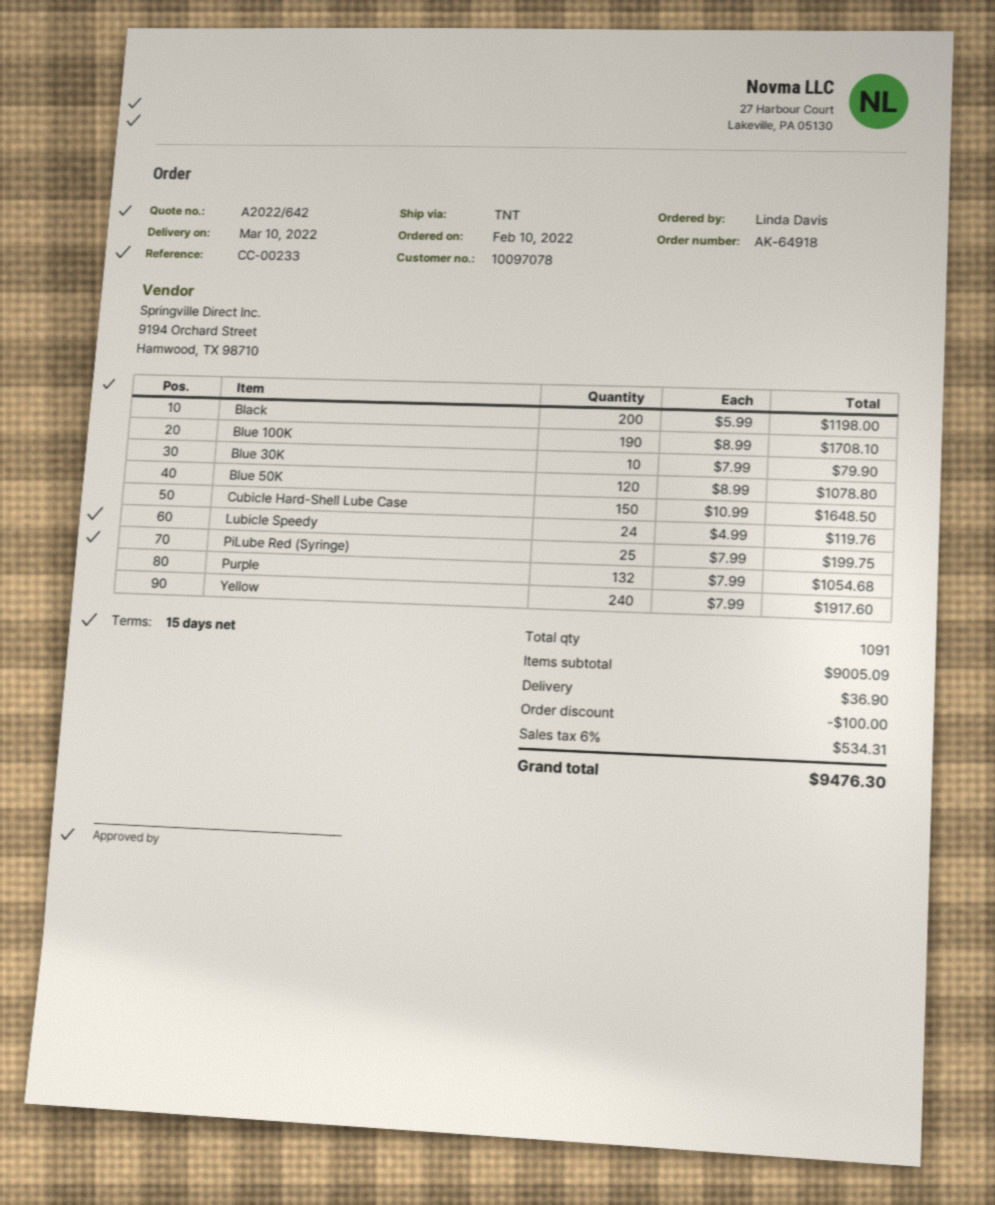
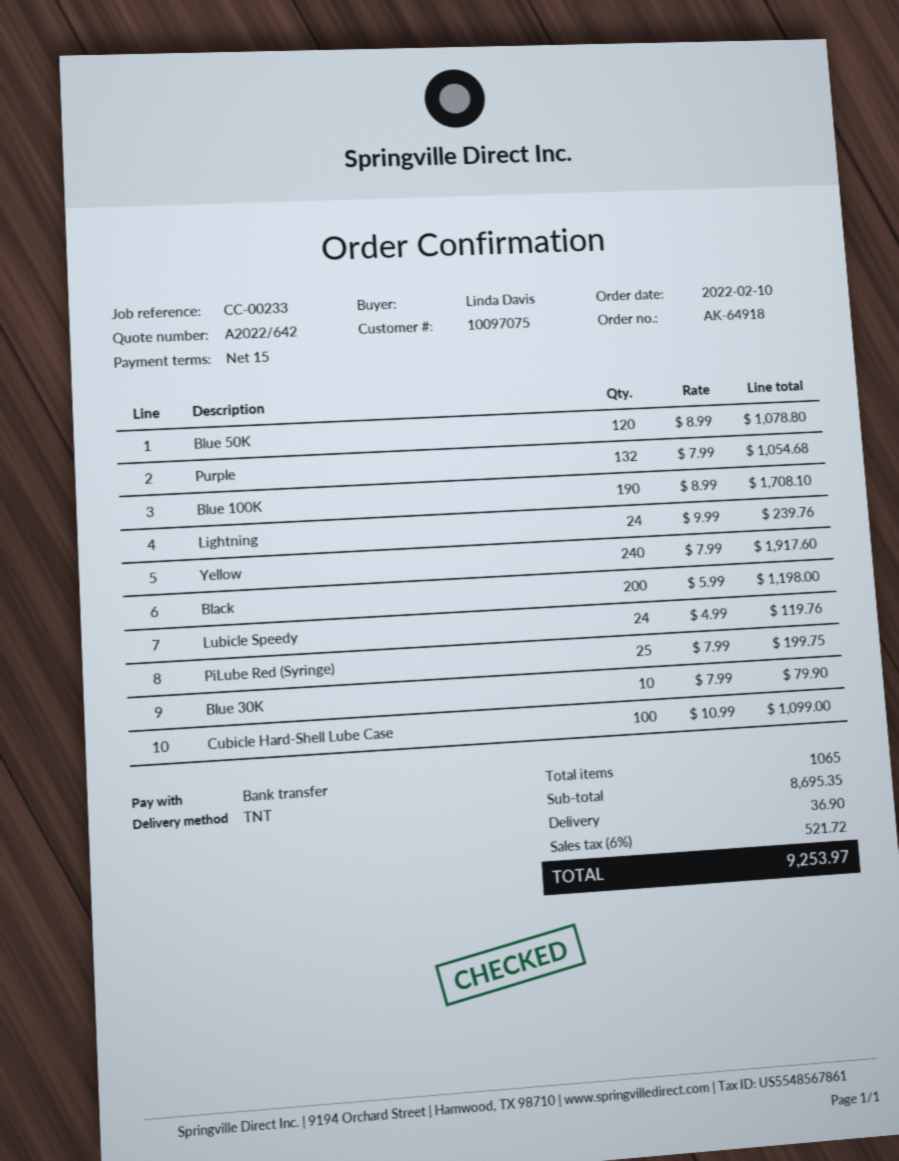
customer number: 10097078 -> 10097075
Cubicle Hard-Shell Lube Case: 150 x 10.99 = 1648.50 -> 100 x 10.99 = 1099.00
Lightning: none -> 24 x 9.99 = 239.76
total quantity: 1091 -> 1065
subtotal: 9005.09 -> 8695.35
discount: 100.00 -> none
tax: 6% = 534.31 -> 6% = 521.72
total: 9476.30 -> 9253.97

